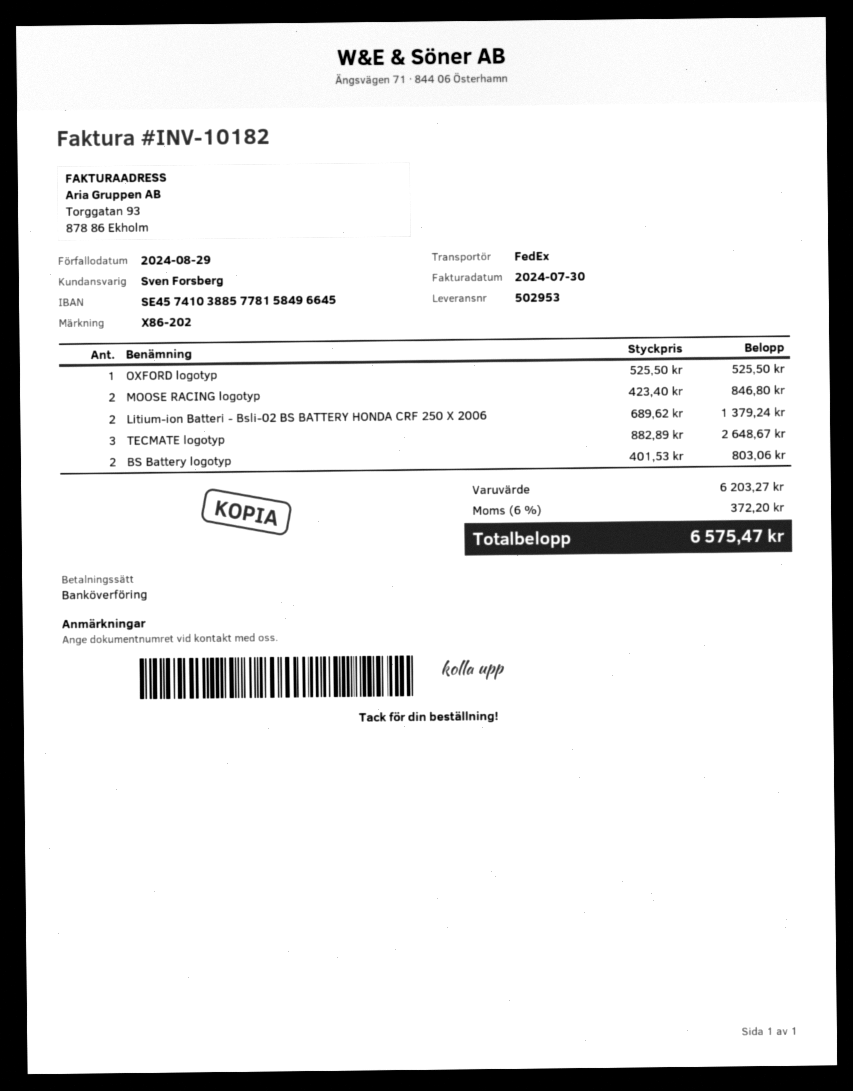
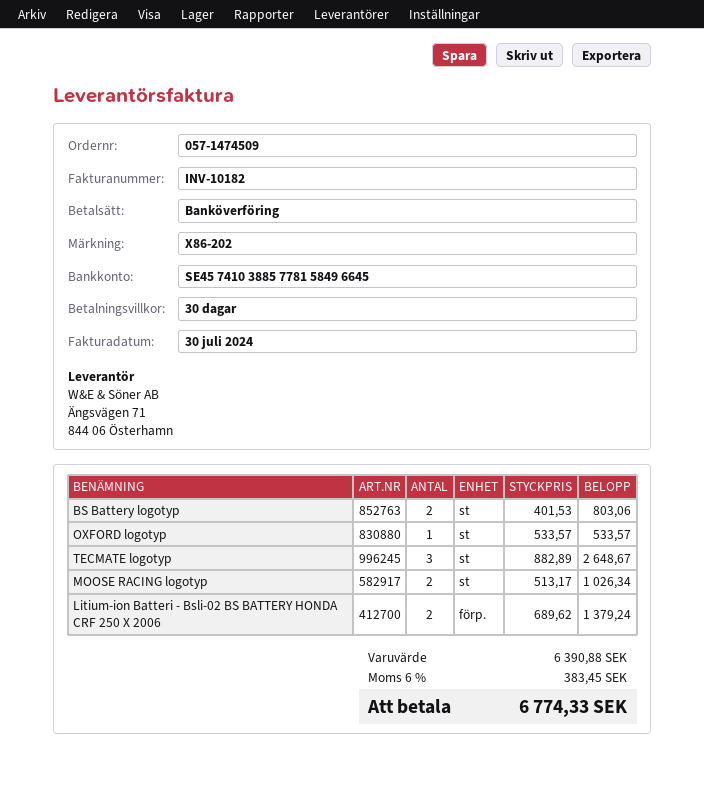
OXFORD logotyp: 1 x 525.50 = 525.50 -> 1 x 533.57 = 533.57
MOOSE RACING logotyp: 2 x 423.40 = 846.80 -> 2 x 513.17 = 1026.34
subtotal: 6203.27 -> 6390.88
tax: 6% = 372.20 -> 6% = 383.45
total: 6575.47 -> 6774.33

